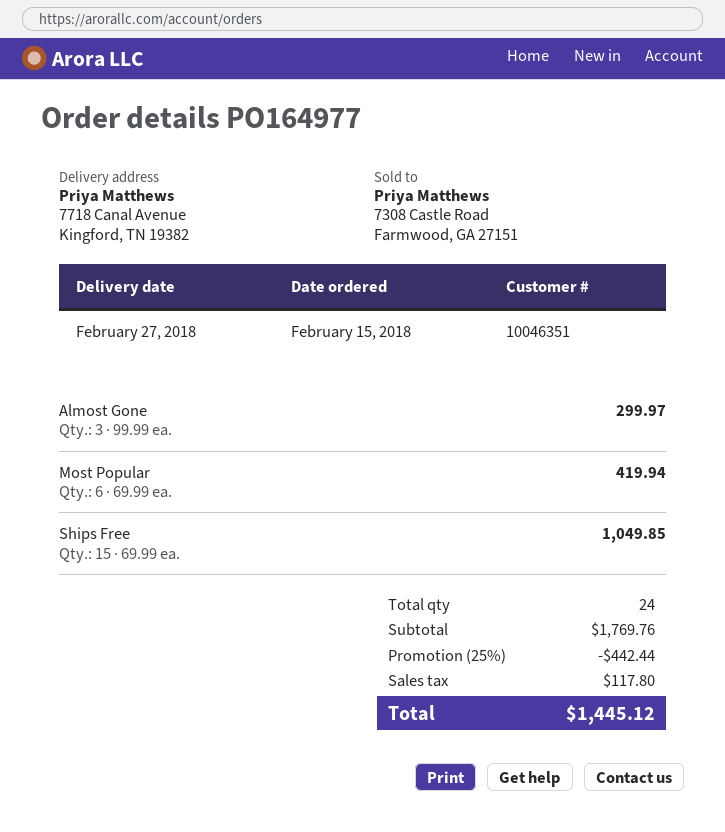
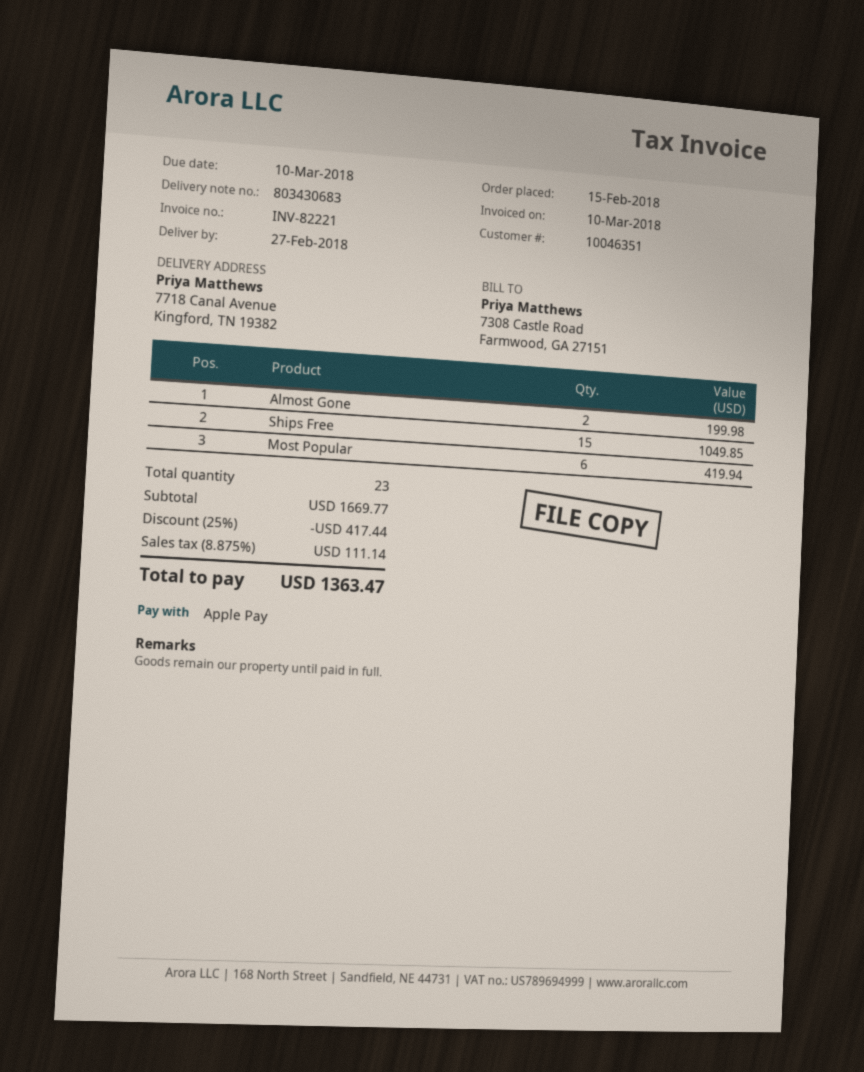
Almost Gone: 3 for 299.97 -> 2 for 199.98
total quantity: 24 -> 23
subtotal: 1769.76 -> 1669.77
discount: 25% = 442.44 -> 25% = 417.44
tax: 117.80 -> 111.14
total: 1445.12 -> 1363.47

